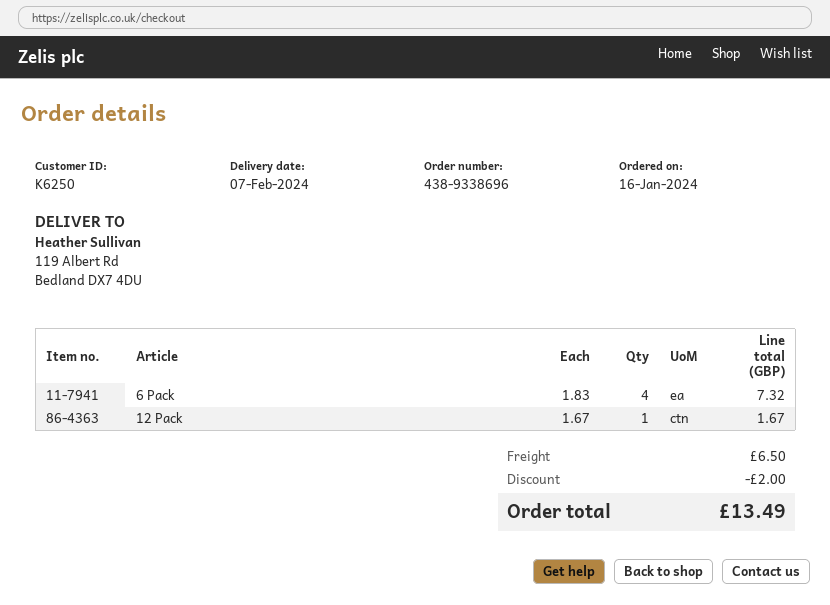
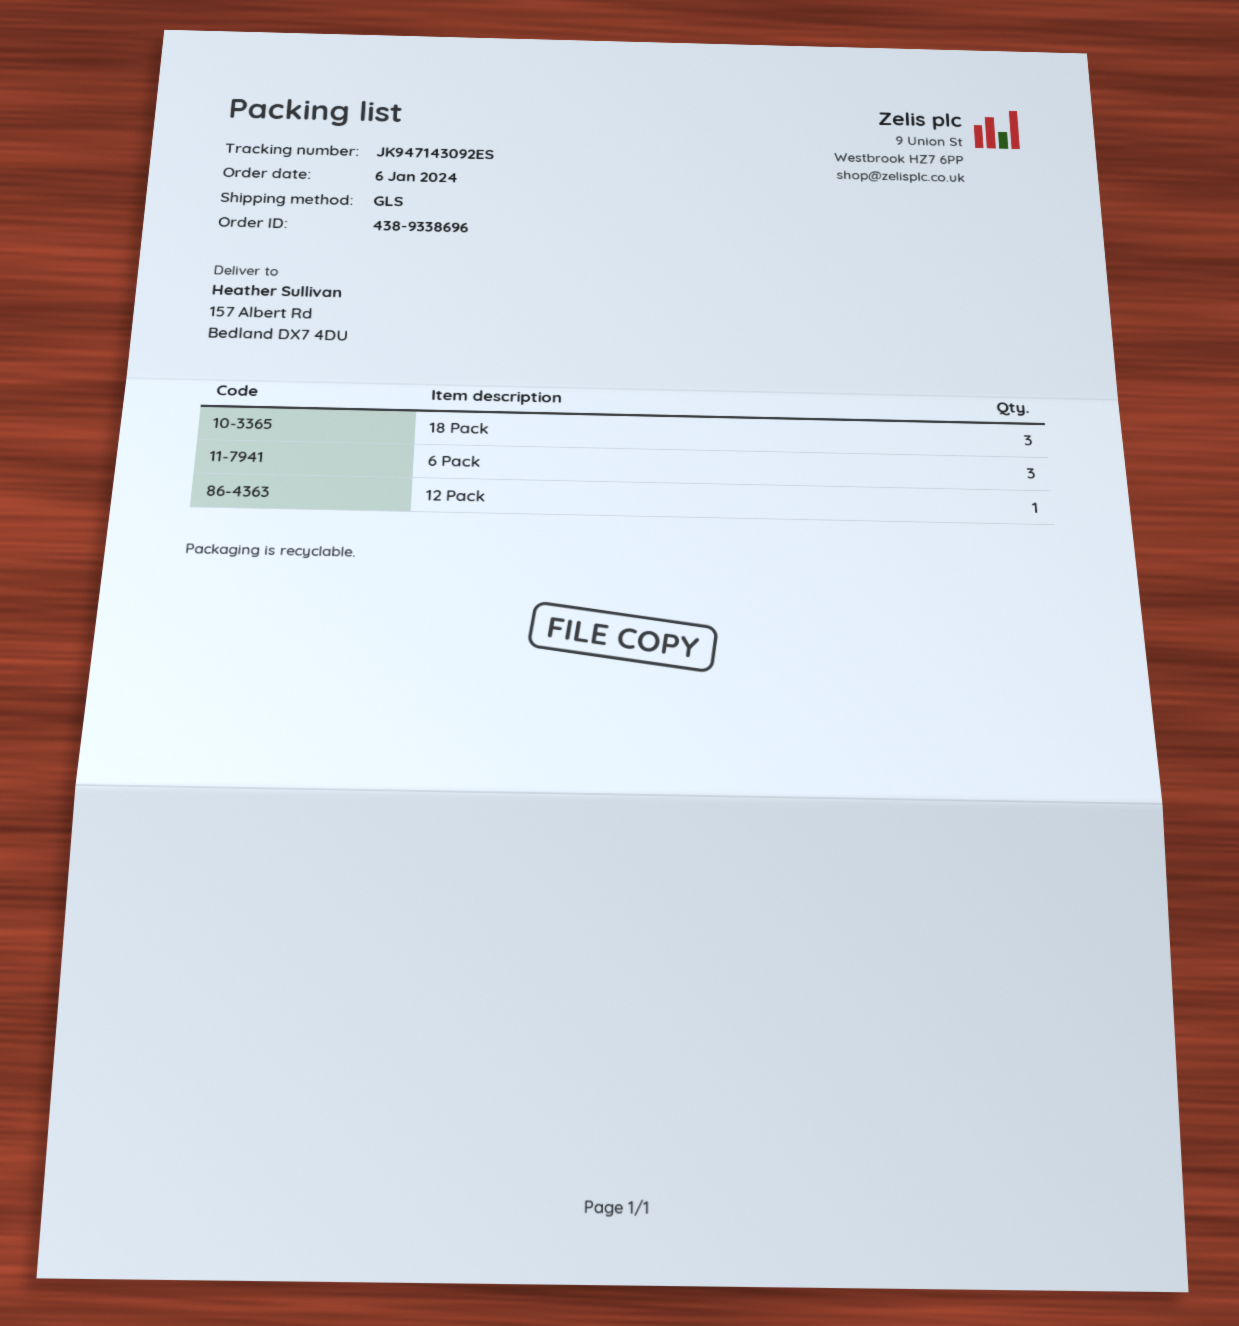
order date: 2024-01-16 -> 2024-01-06
ship to: 119 Albert Rd, Bedland DX7 4DU -> 157 Albert Rd, Bedland DX7 4DU
6 Pack: 4 -> 3
18 Pack: none -> 3

